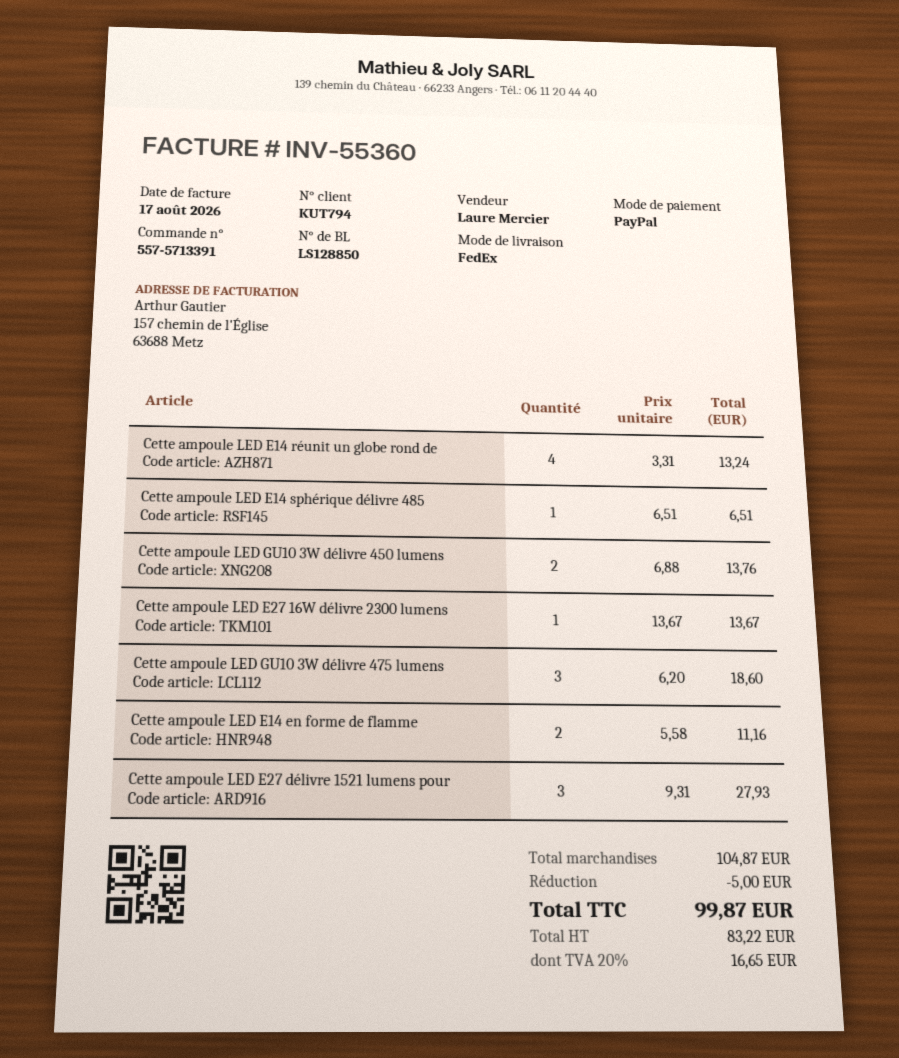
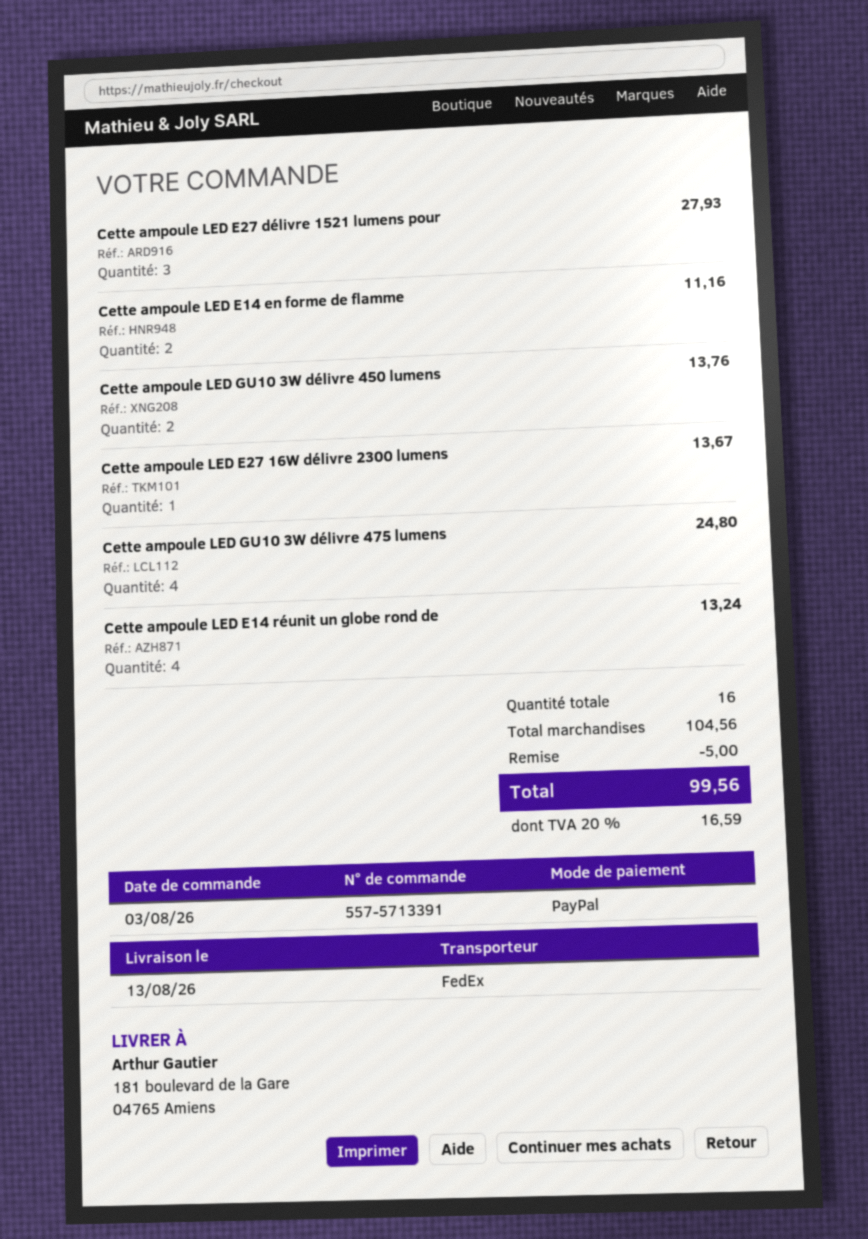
Cette ampoule LED E14 sphérique délivre 485: 1 for 6.51 -> none
Cette ampoule LED GU10 3W délivre 475 lumens: 3 for 18.60 -> 4 for 24.80
subtotal: 104.87 -> 104.56
tax: 20% = 16.65 -> 20% = 16.59
total: 99.87 -> 99.56

